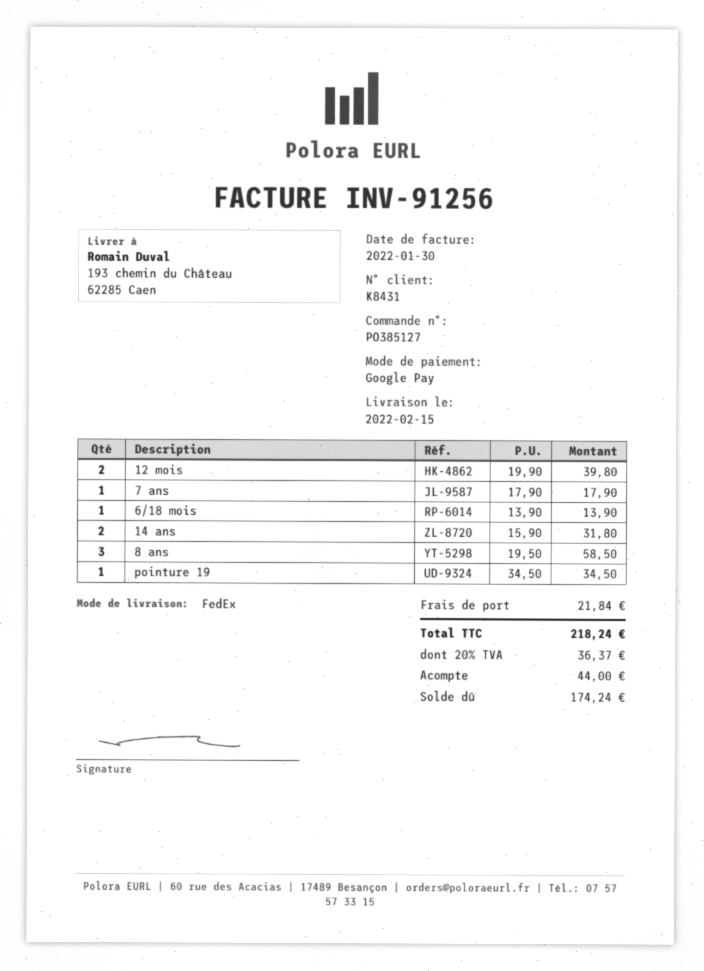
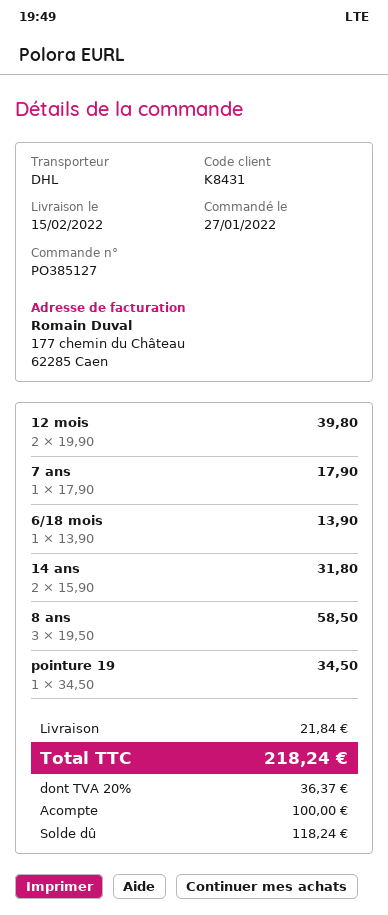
shipping method: FedEx -> DHL
deposit: 44.00 -> 100.00
balance: 174.24 -> 118.24

